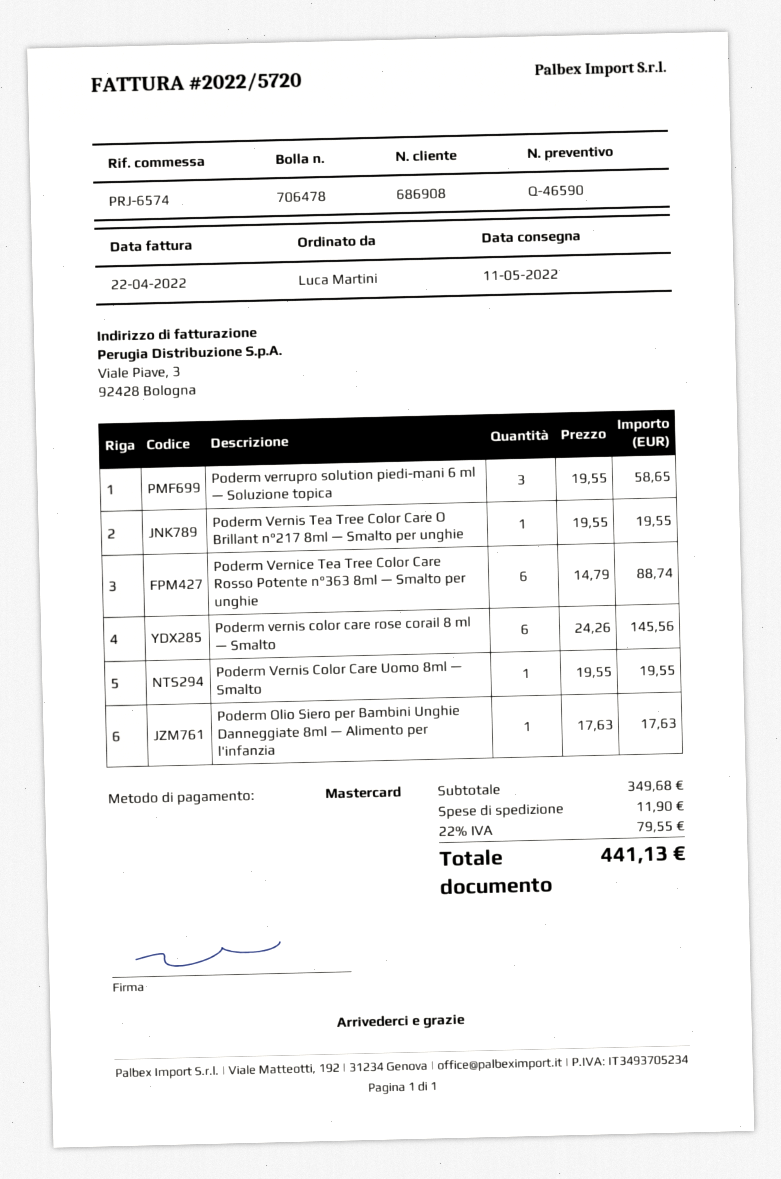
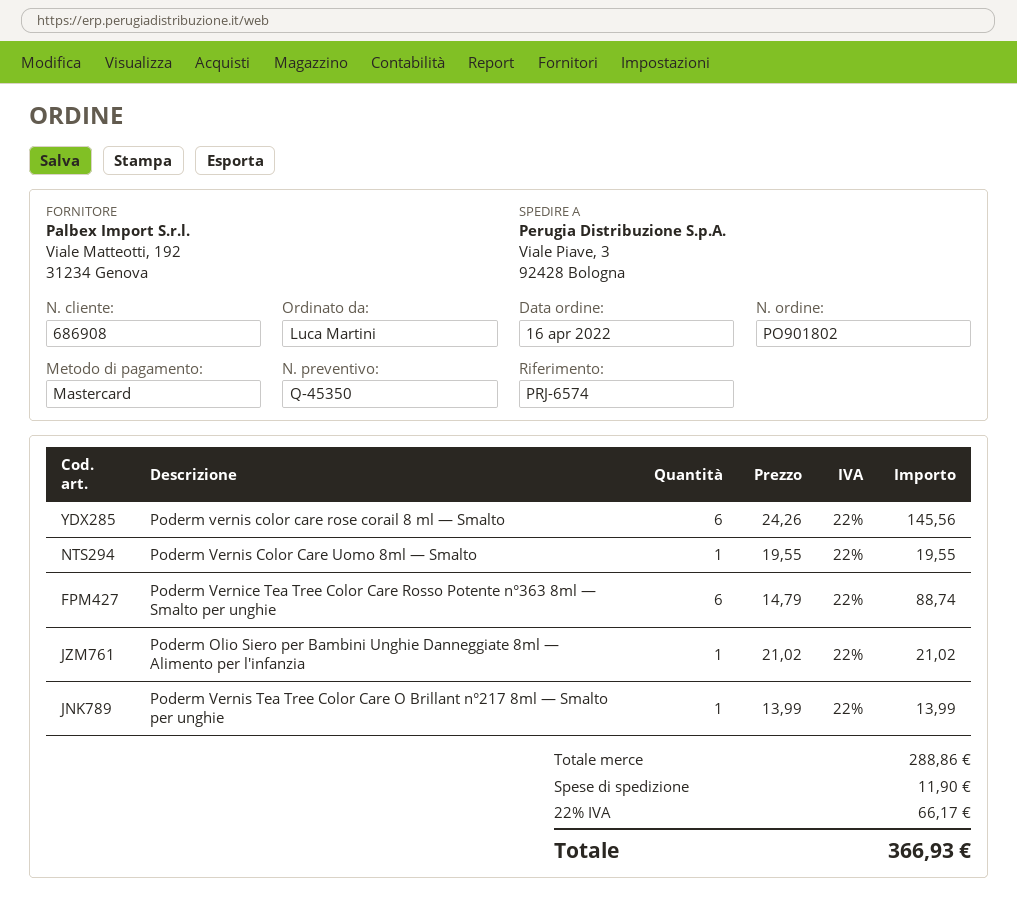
quote number: Q-46590 -> Q-45350
Poderm verrupro solution piedi-mani 6 ml — Soluzione topica: 3 x 19.55 = 58.65 -> none
Poderm Vernis Tea Tree Color Care O Brillant n°217 8ml — Smalto per unghie: 1 x 19.55 = 19.55 -> 1 x 13.99 = 13.99
Poderm Olio Siero per Bambini Unghie Danneggiate 8ml — Alimento per l'infanzia: 1 x 17.63 = 17.63 -> 1 x 21.02 = 21.02
subtotal: 349.68 -> 288.86
tax: 22% = 79.55 -> 22% = 66.17
total: 441.13 -> 366.93

